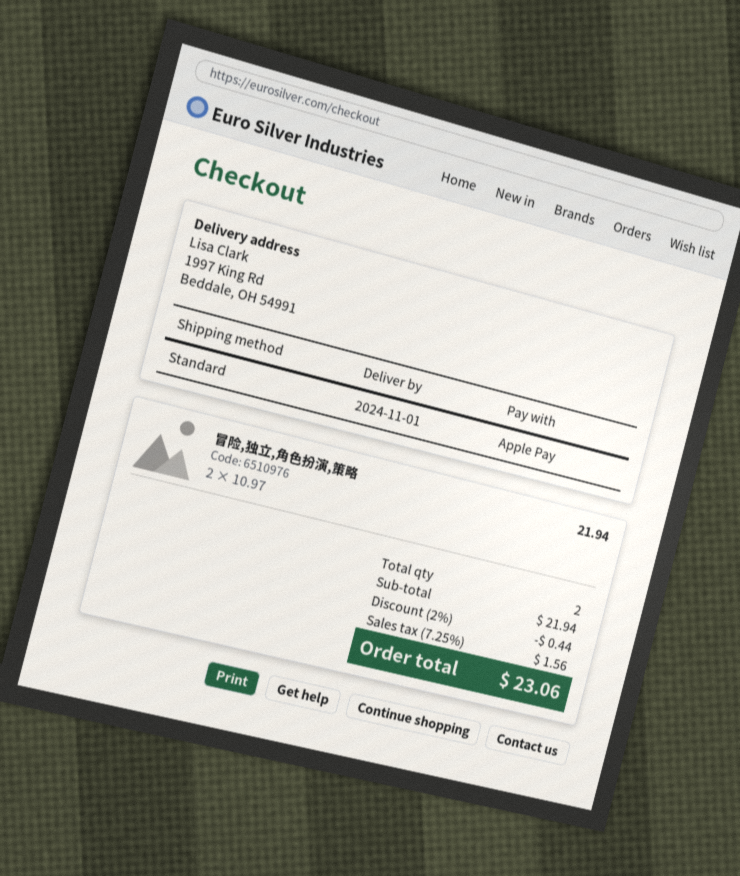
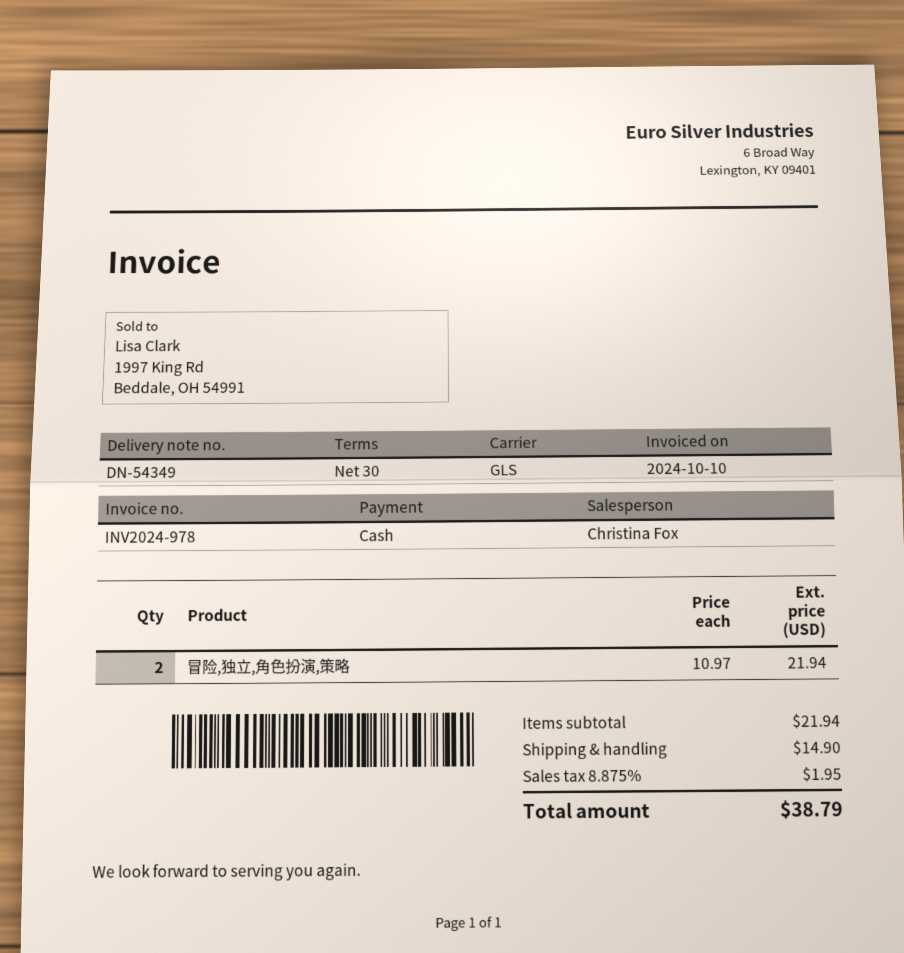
payment method: Apple Pay -> cash
shipping method: standard -> GLS
discount: 2% = 0.44 -> none
shipping: none -> 14.90
tax: 7.25% = 1.56 -> 8.875% = 1.95
total: 23.06 -> 38.79

